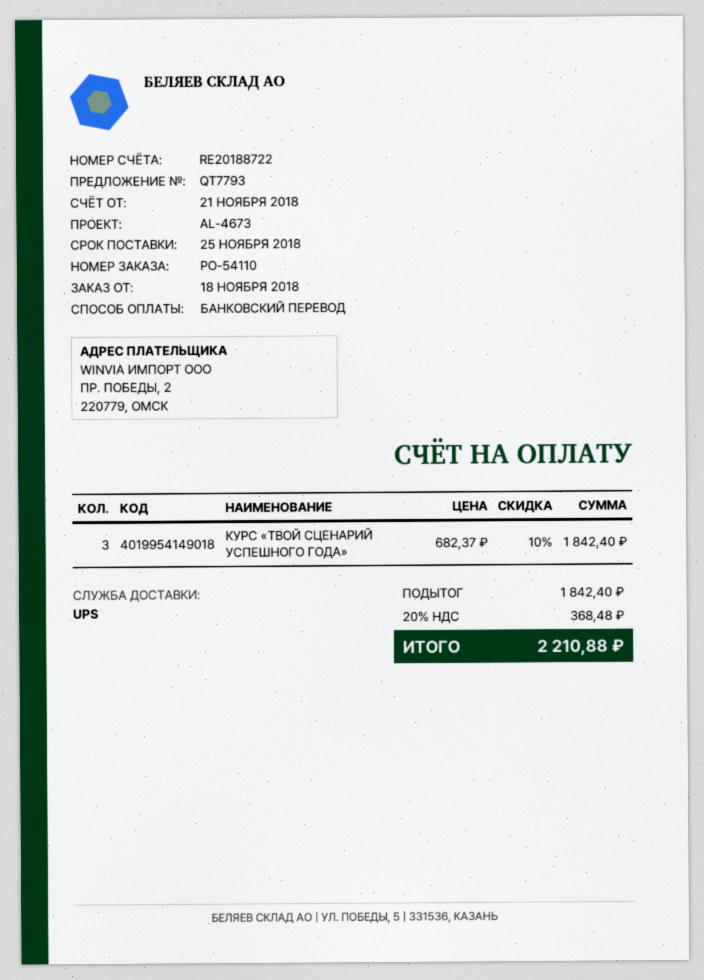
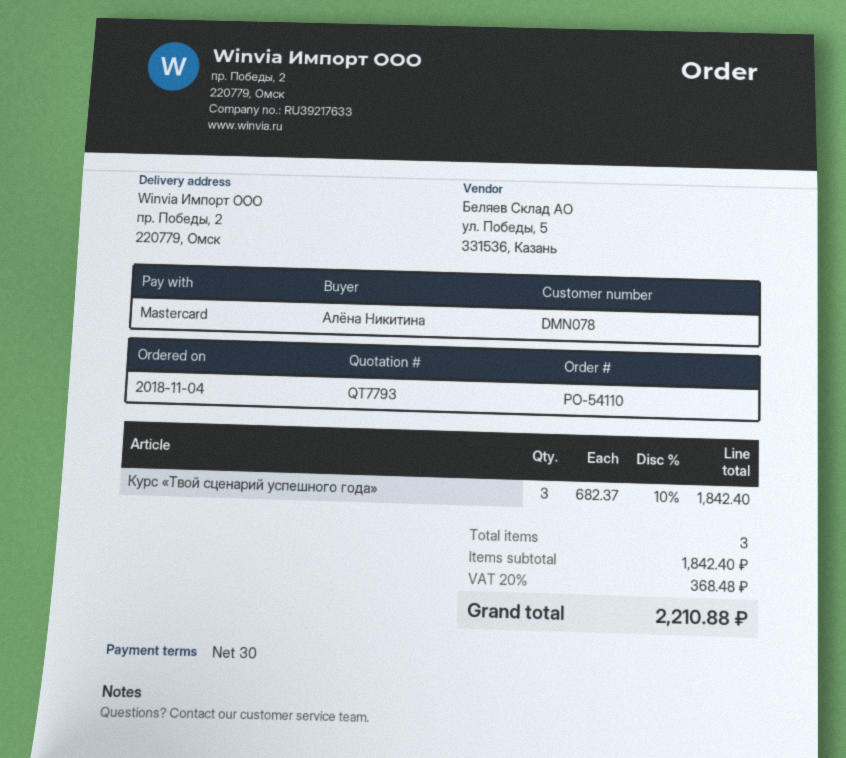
order date: 2018-11-18 -> 2018-11-04
payment method: bank transfer -> Mastercard

